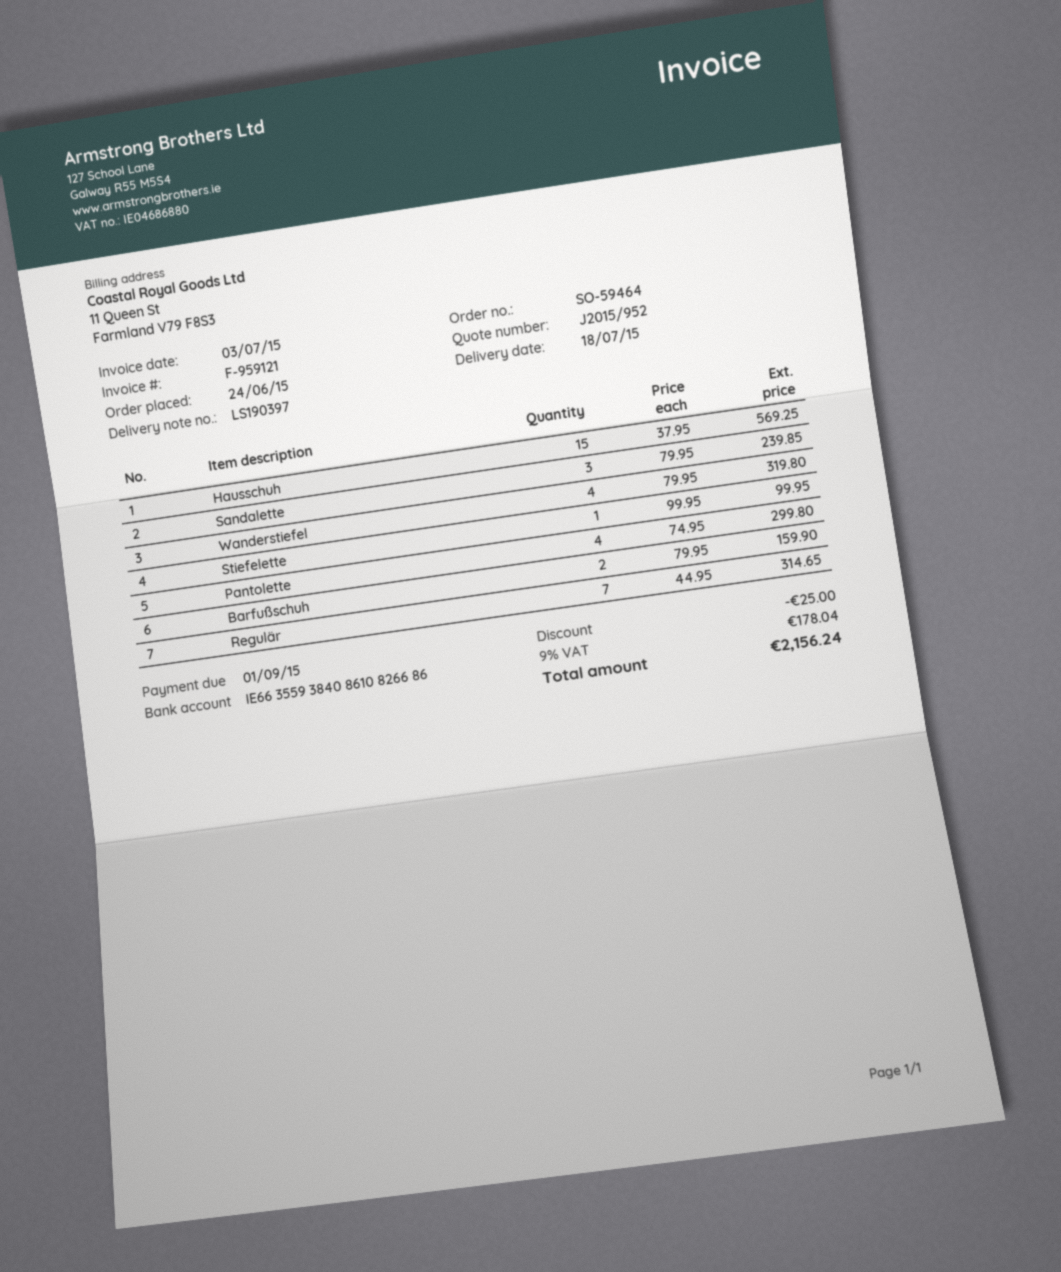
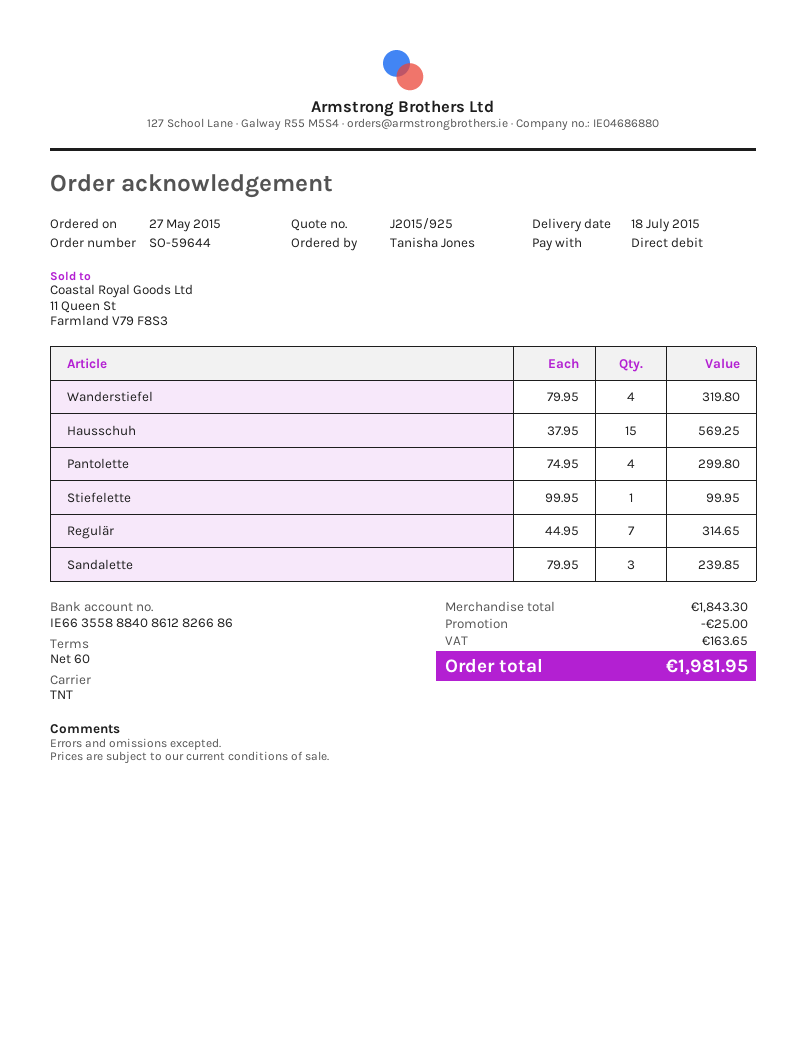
quote number: J2015/952 -> J2015/925
order number: SO-59464 -> SO-59644
order date: 2015-06-24 -> 2015-05-27
bank account: IE66355938408610826686 -> IE66355888408612826686
Barfußschuh: 2 x 79.95 = 159.90 -> none
tax: 178.04 -> 163.65
total: 2156.24 -> 1981.95

